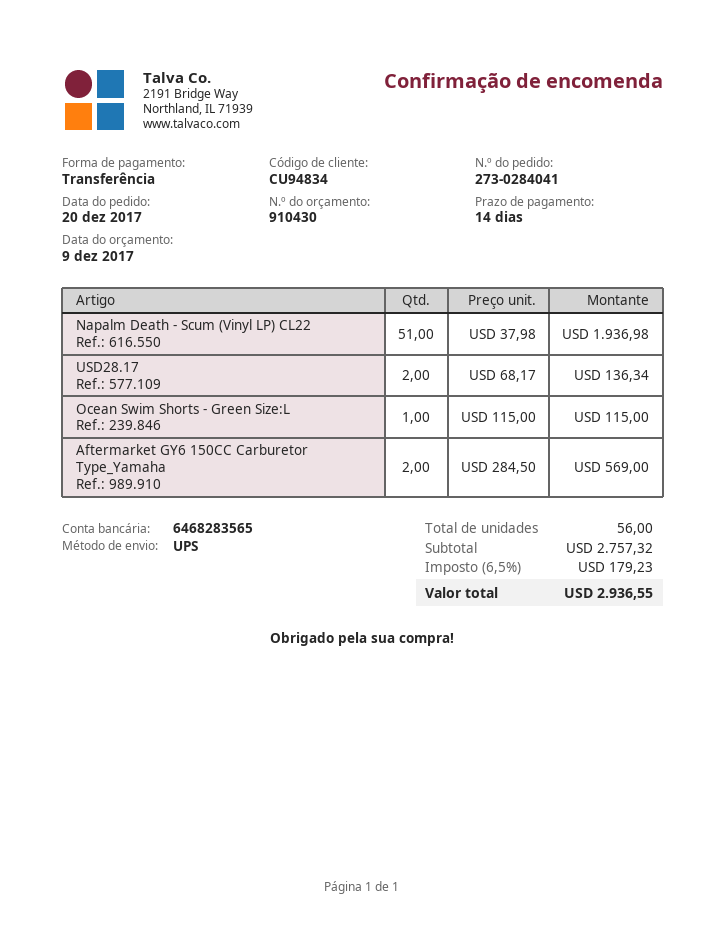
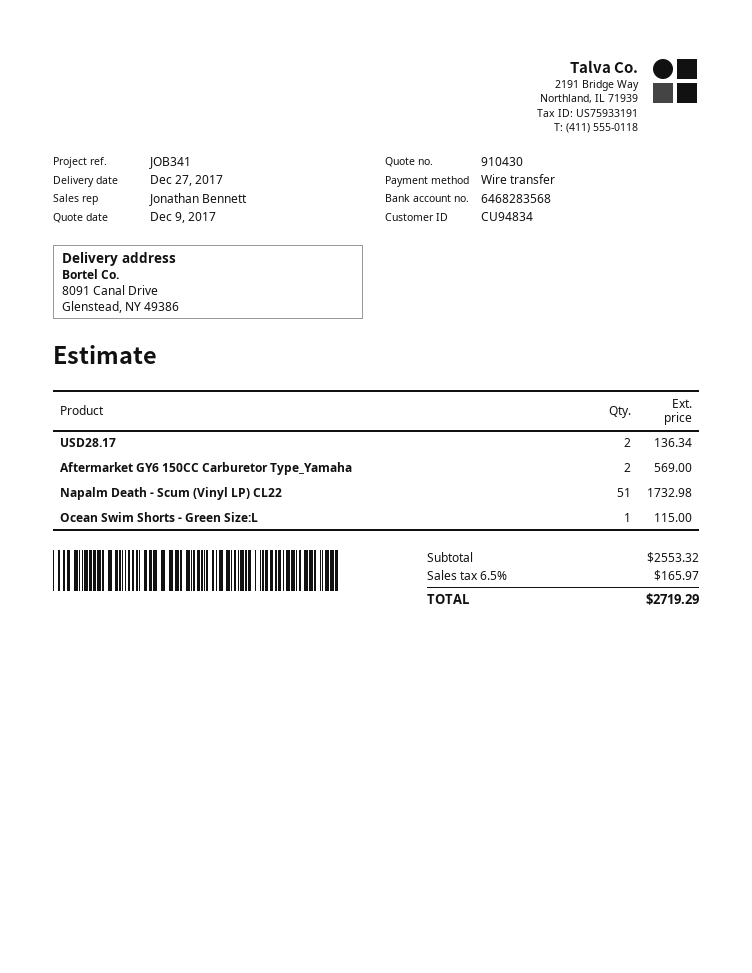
bank account: 6468283565 -> 6468283568
Napalm Death - Scum (Vinyl LP) CL22: 51 for 1936.98 -> 51 for 1732.98
subtotal: 2757.32 -> 2553.32
tax: 6.5% = 179.23 -> 6.5% = 165.97
total: 2936.55 -> 2719.29

